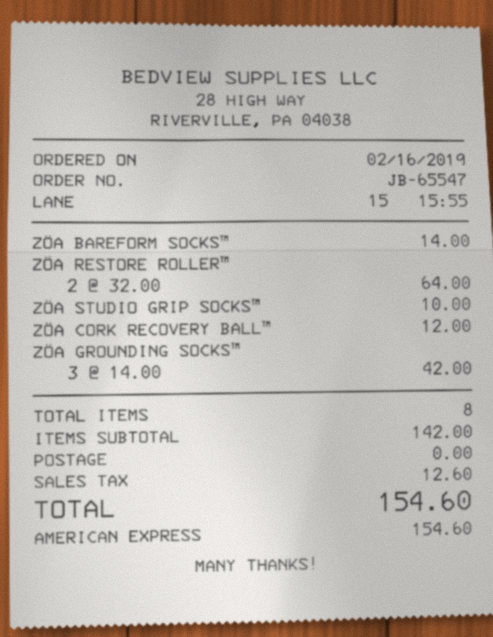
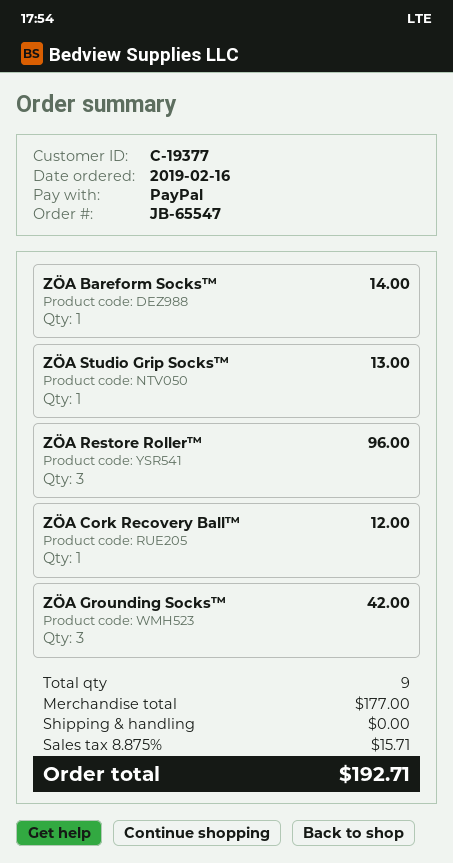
payment method: American Express -> PayPal
ZÖA RESTORE ROLLER™: 2 for 64.00 -> 3 for 96.00
ZÖA STUDIO GRIP SOCKS™: 1 for 10.00 -> 1 for 13.00
total quantity: 8 -> 9
subtotal: 142.00 -> 177.00
tax: 12.60 -> 15.71
total: 154.60 -> 192.71

